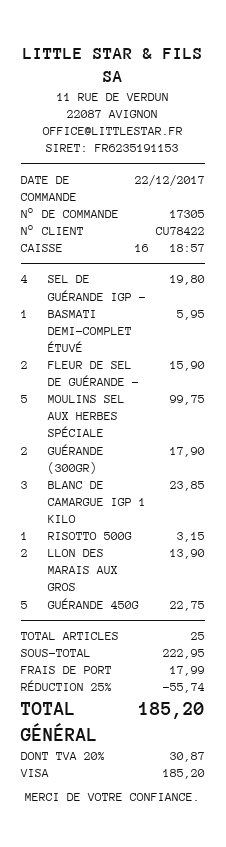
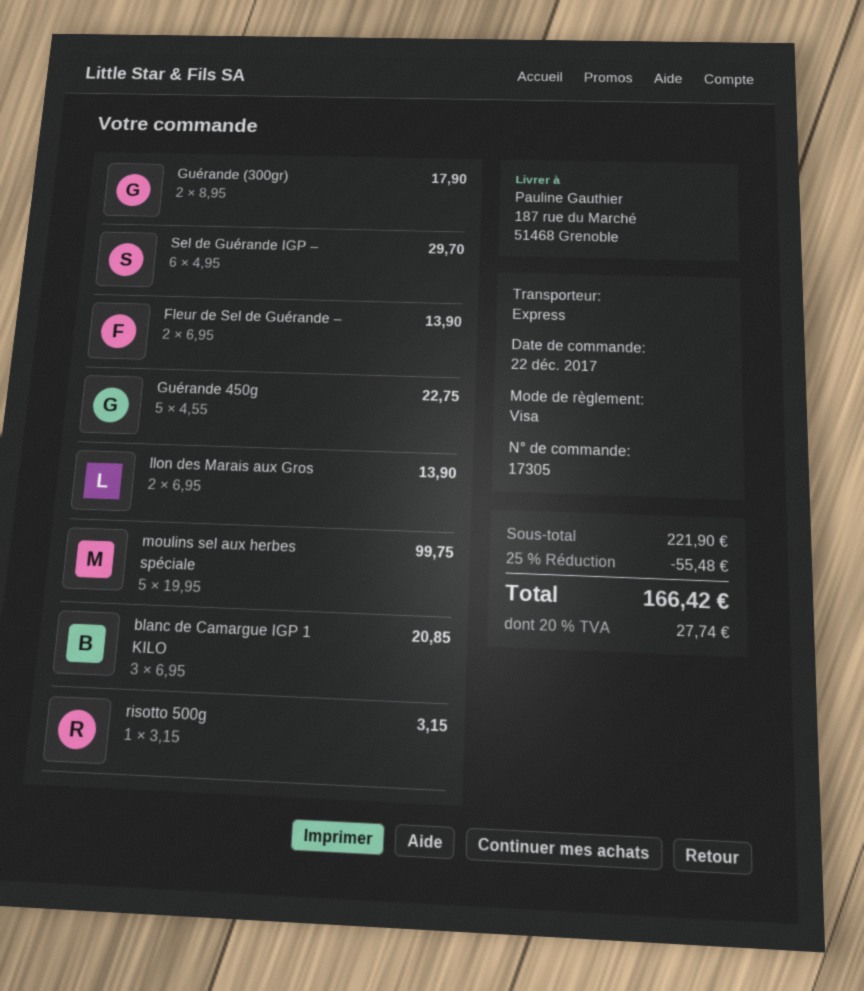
SEL DE GUÉRANDE IGP –: 4 for 19.80 -> 6 for 29.70
BASMATI DEMI-COMPLET ÉTUVÉ: 1 for 5.95 -> none
FLEUR DE SEL DE GUÉRANDE –: 2 for 15.90 -> 2 for 13.90
BLANC DE CAMARGUE IGP 1 KILO: 3 for 23.85 -> 3 for 20.85
subtotal: 222.95 -> 221.90
discount: 25% = 55.74 -> 25% = 55.48
shipping: 17.99 -> none
tax: 20% = 30.87 -> 20% = 27.74
total: 185.20 -> 166.42

